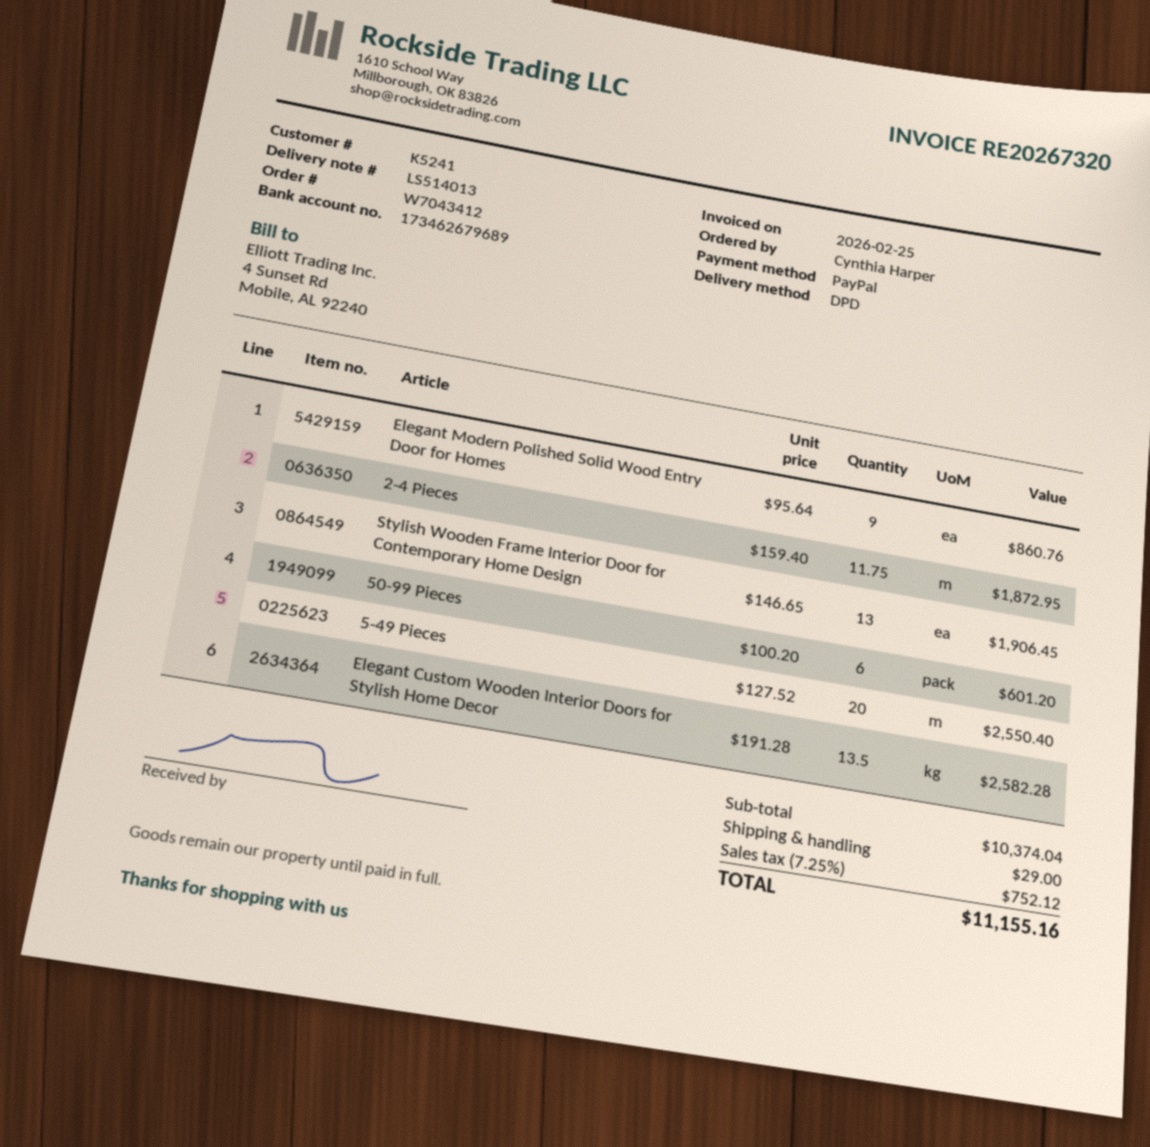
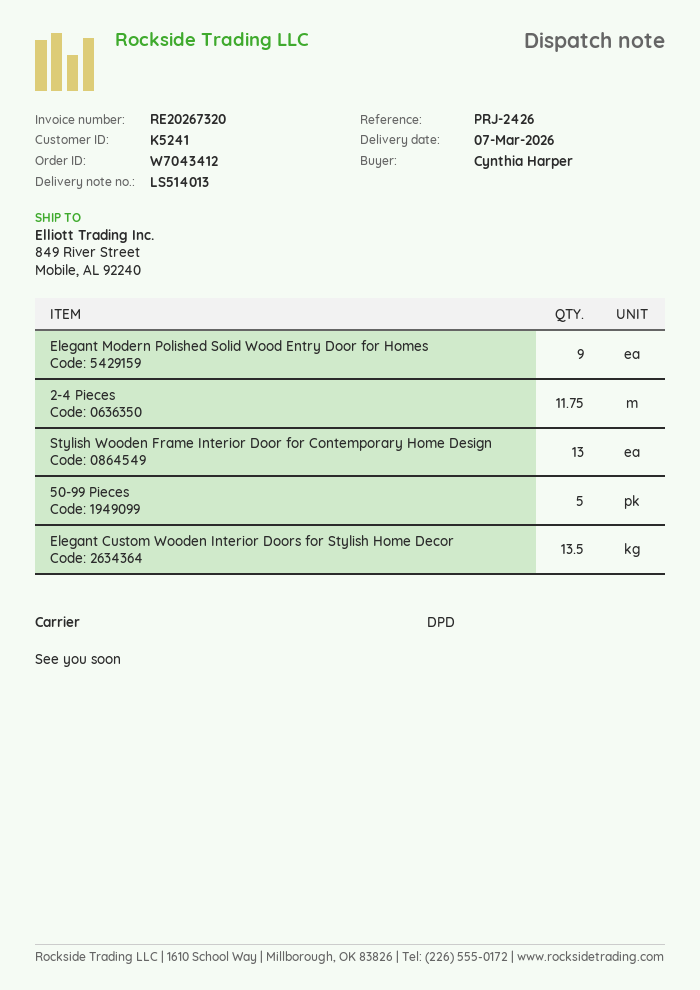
50-99 Pieces: 6 -> 5
5-49 Pieces: 20 -> none

